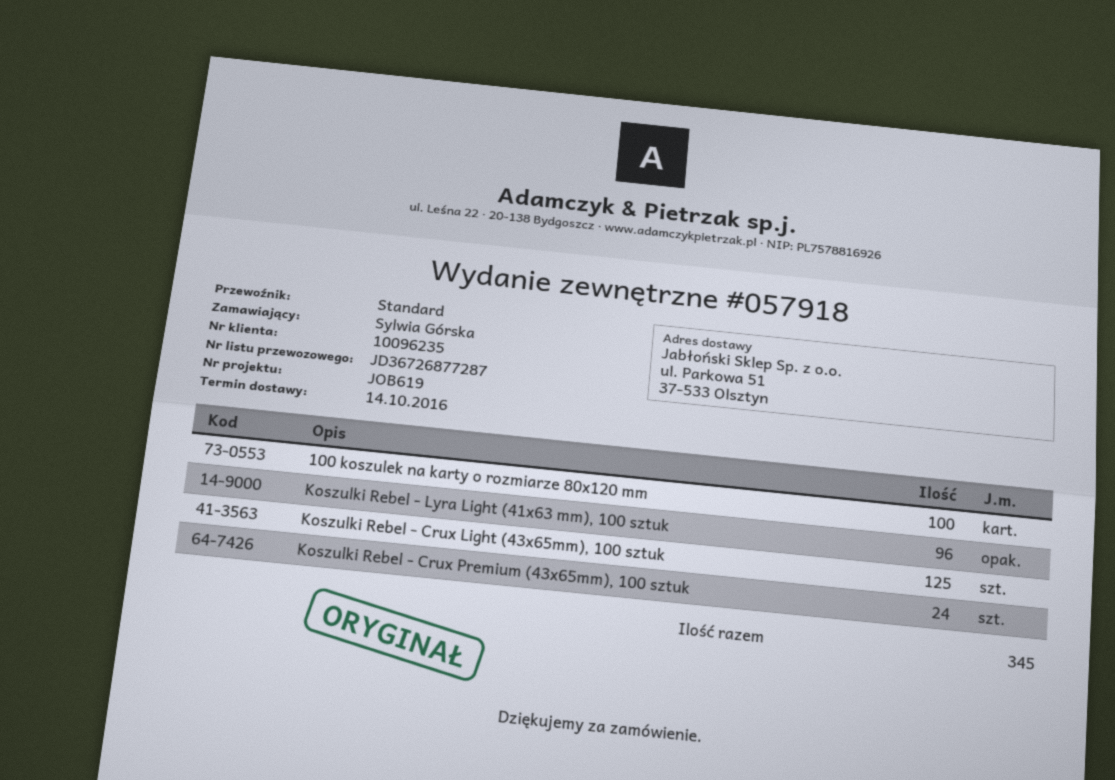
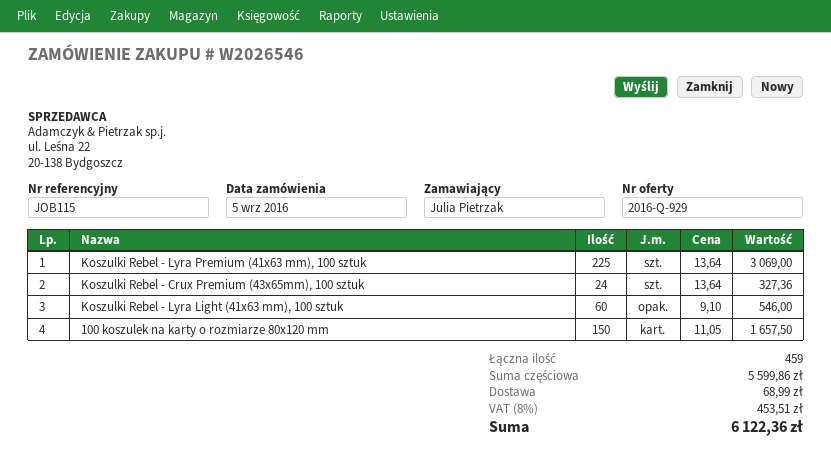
reference: JOB619 -> JOB115
ordered by: Sylwia Górska -> Julia Pietrzak
100 koszulek na karty o rozmiarze 80x120 mm: 100 -> 150
Koszulki Rebel - Lyra Light (41x63 mm), 100 sztuk: 96 -> 60
Koszulki Rebel - Crux Light (43x65mm), 100 sztuk: 125 -> none
Koszulki Rebel - Lyra Premium (41x63 mm), 100 sztuk: none -> 225
total quantity: 345 -> 459

